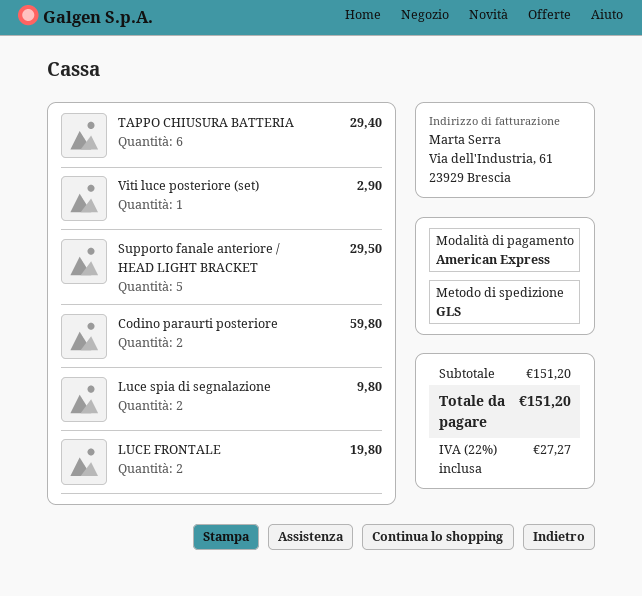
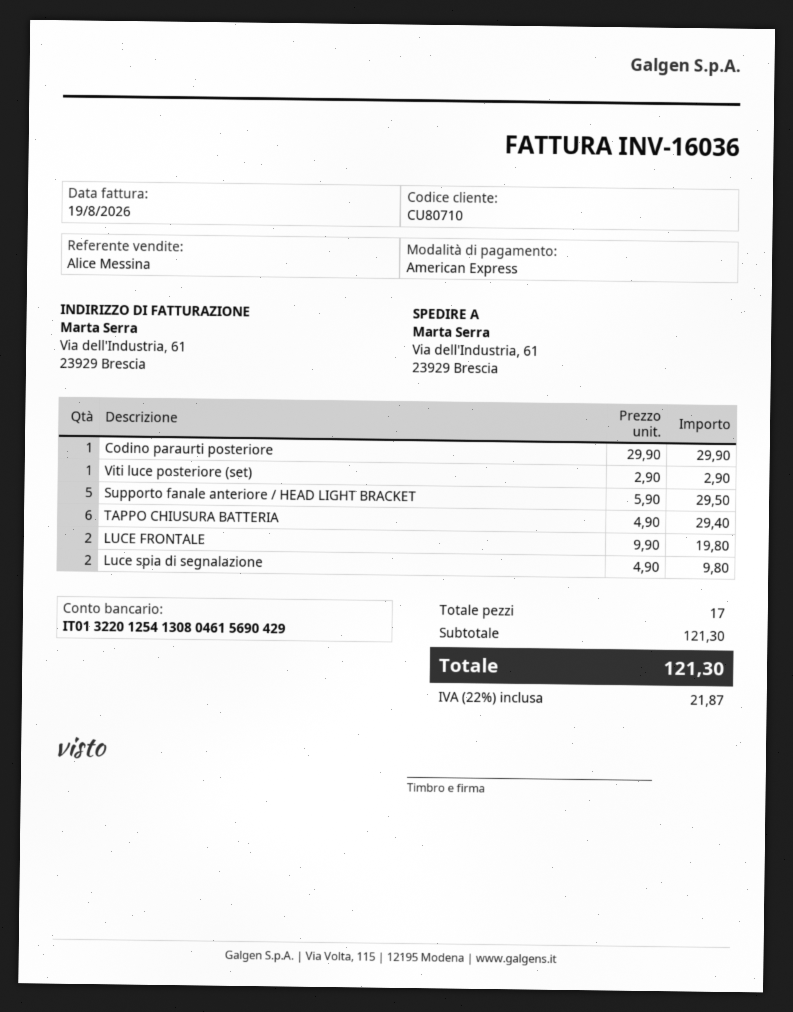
Codino paraurti posteriore: 2 for 59.80 -> 1 for 29.90
subtotal: 151.20 -> 121.30
tax: 22% = 27.27 -> 22% = 21.87
total: 151.20 -> 121.30

